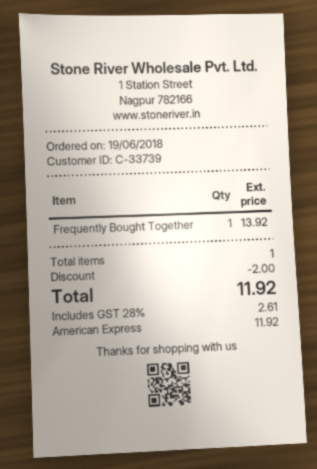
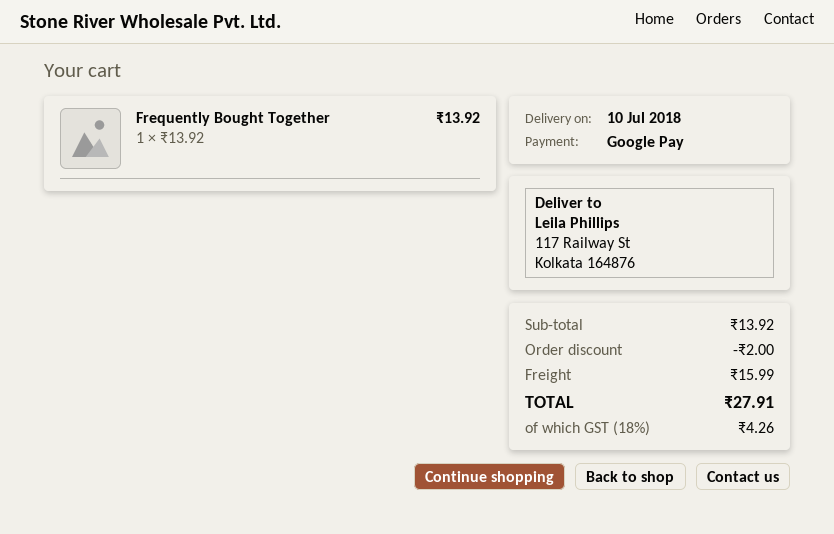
payment method: American Express -> Google Pay
shipping: none -> 15.99
tax: 28% = 2.61 -> 18% = 4.26
total: 11.92 -> 27.91

